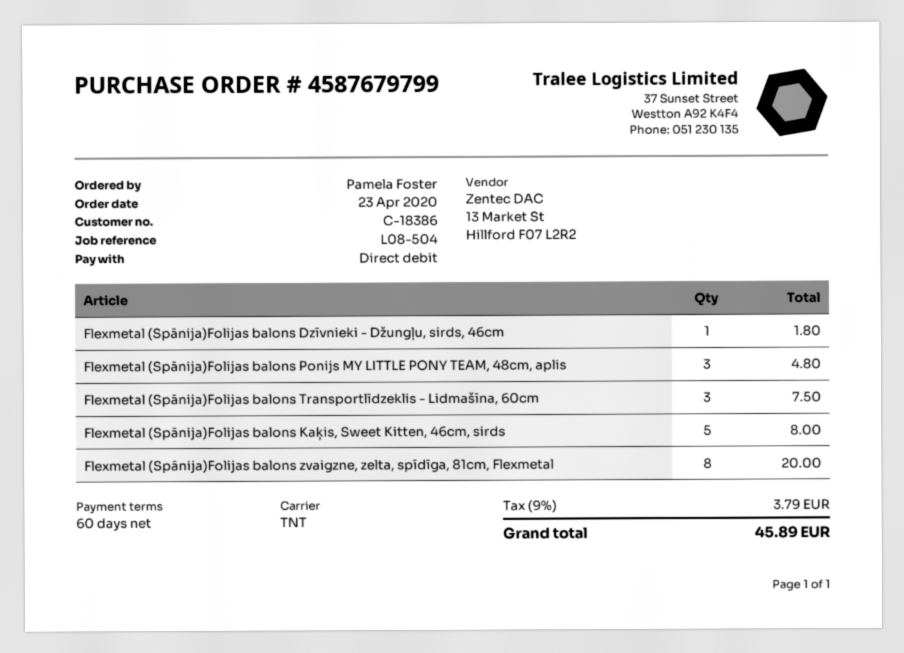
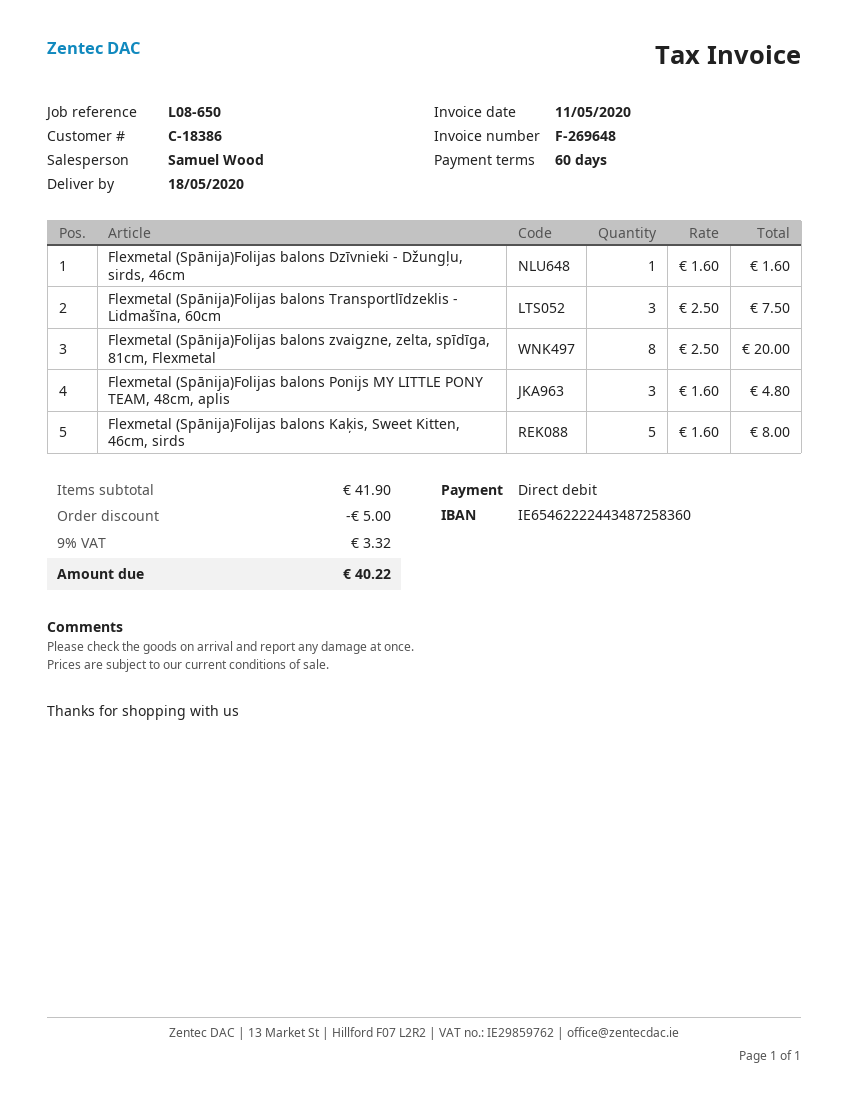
reference: L08-504 -> L08-650
Flexmetal (Spānija)Folijas balons Dzīvnieki - Džungļu, sirds, 46cm: 1 for 1.80 -> 1 for 1.60
discount: none -> 5.00
tax: 9% = 3.79 -> 9% = 3.32
total: 45.89 -> 40.22

